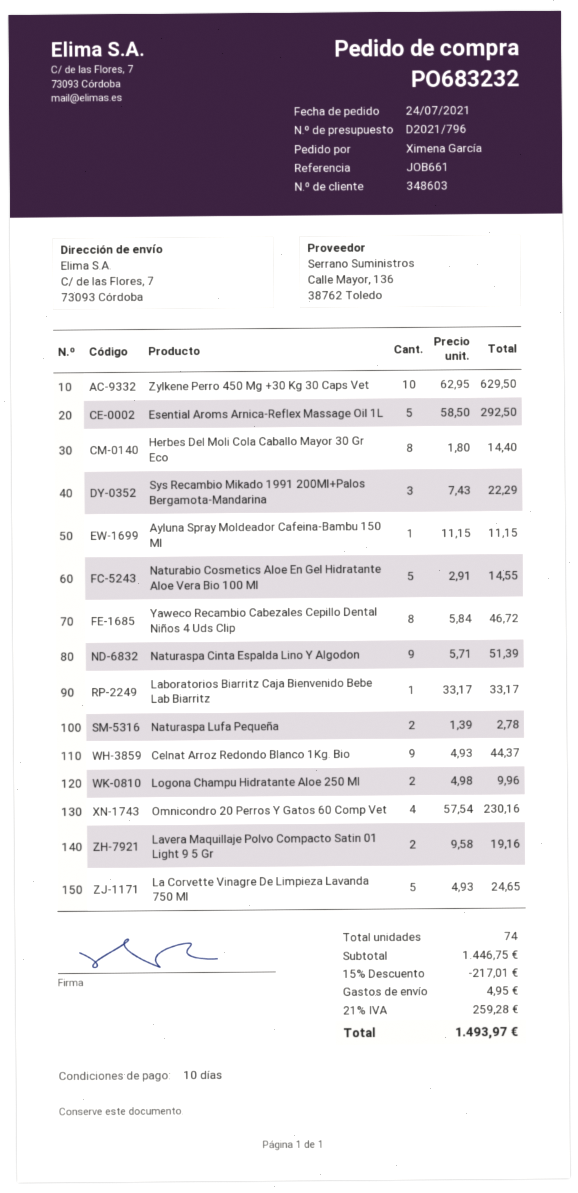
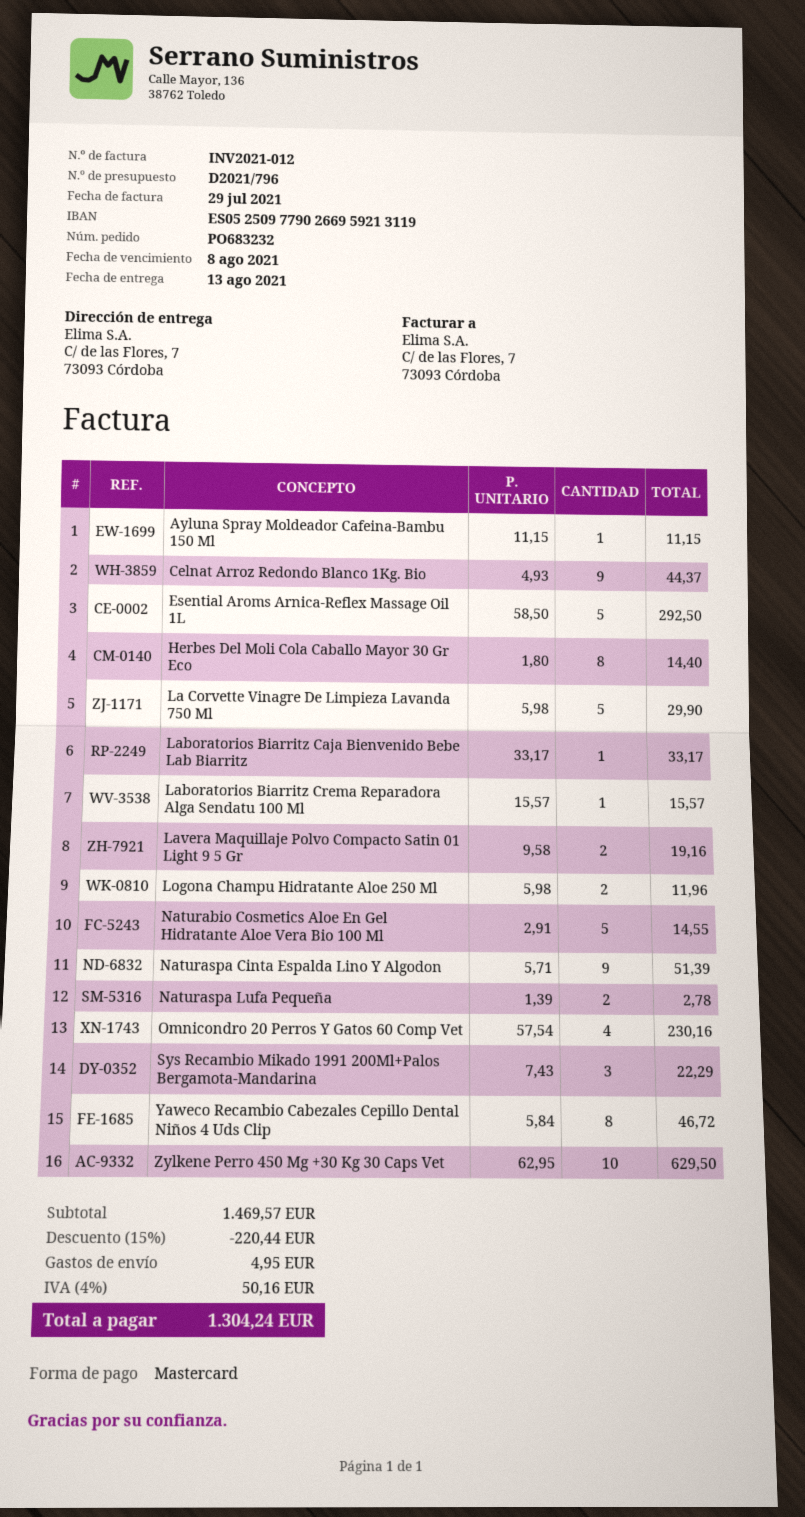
Logona Champu Hidratante Aloe 250 Ml: 2 x 4.98 = 9.96 -> 2 x 5.98 = 11.96
La Corvette Vinagre De Limpieza Lavanda 750 Ml: 5 x 4.93 = 24.65 -> 5 x 5.98 = 29.90
Laboratorios Biarritz Crema Reparadora Alga Sendatu 100 Ml: none -> 1 x 15.57 = 15.57
subtotal: 1446.75 -> 1469.57
discount: 15% = 217.01 -> 15% = 220.44
tax: 21% = 259.28 -> 4% = 50.16
total: 1493.97 -> 1304.24

